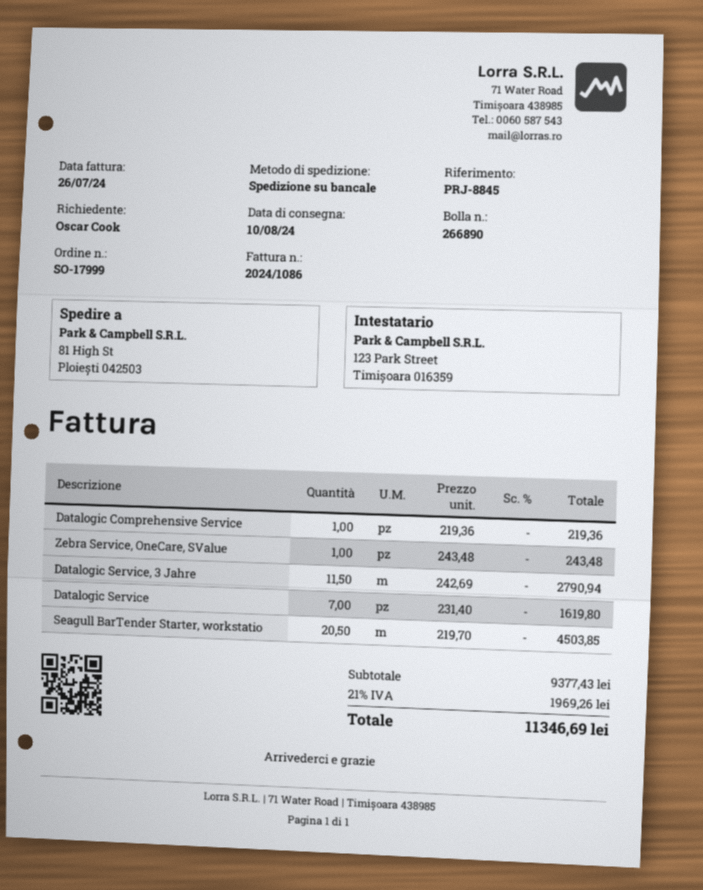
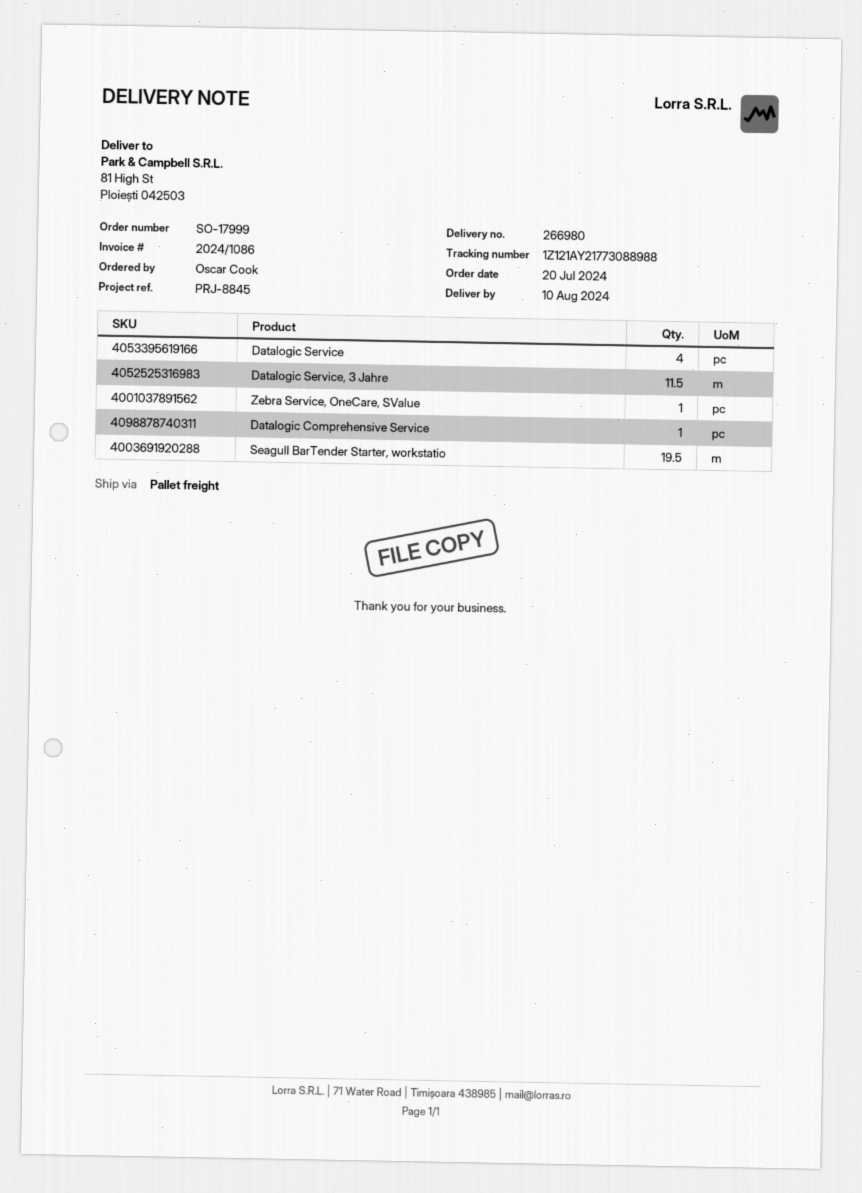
delivery note number: 266890 -> 266980
Datalogic Service: 7 -> 4
Seagull BarTender Starter, workstatio: 20.5 -> 19.5

